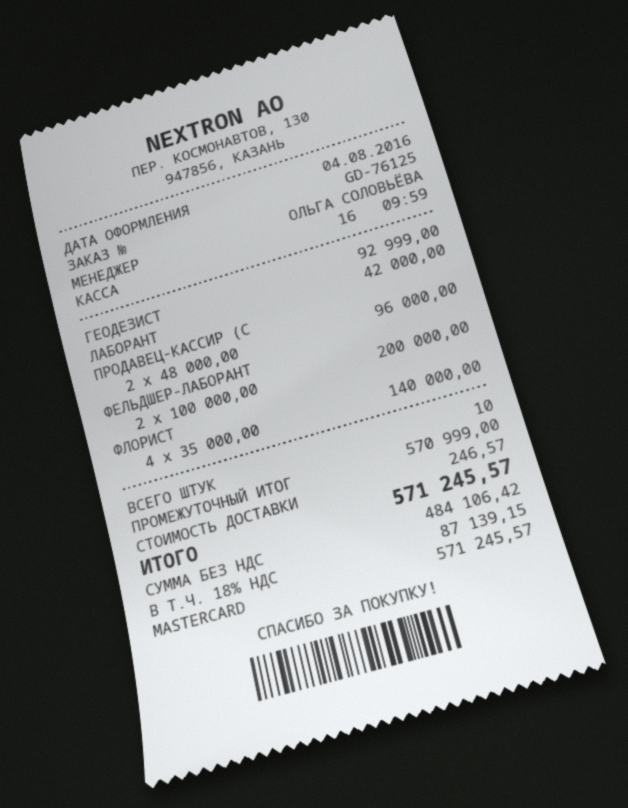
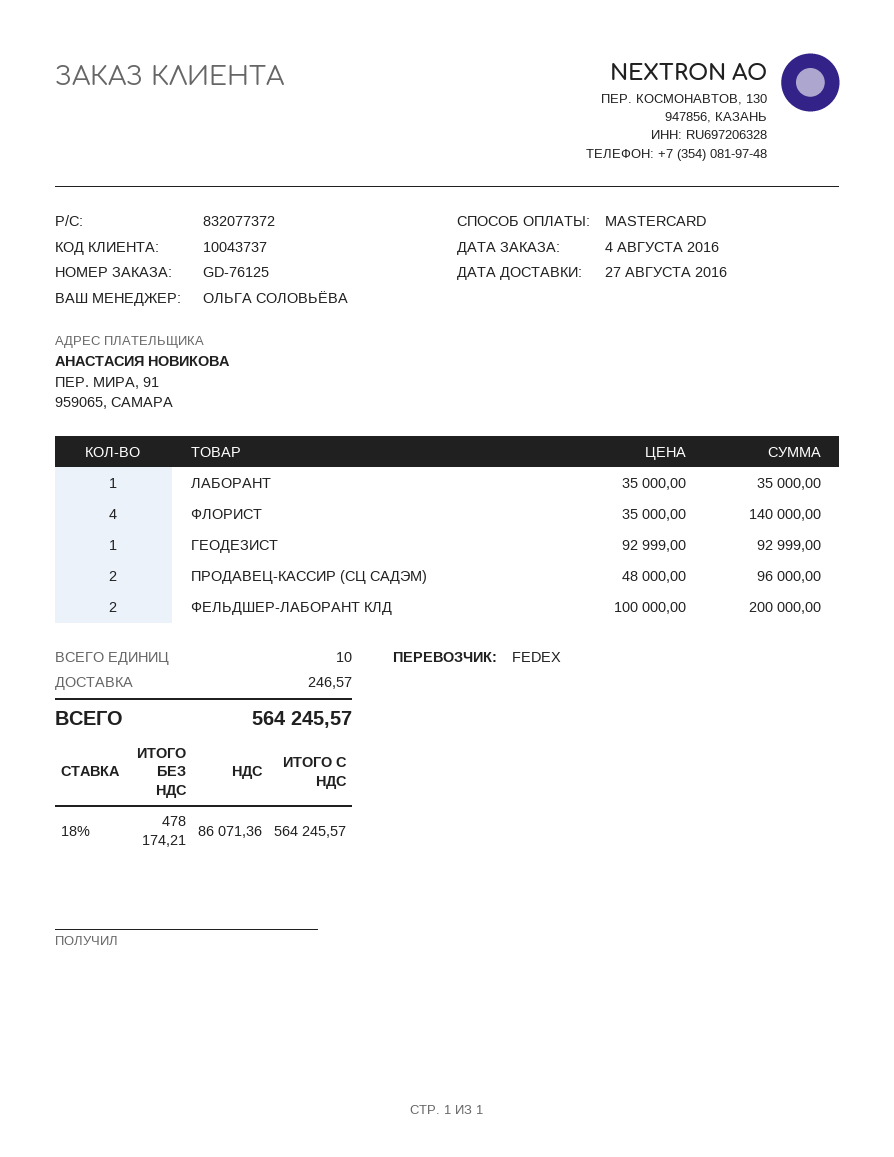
ЛАБОРАНТ: 1 x 42000.00 = 42000.00 -> 1 x 35000.00 = 35000.00
net: 484106.42 -> 478174.21
tax: 18% = 87139.15 -> 18% = 86071.36
total: 571245.57 -> 564245.57

